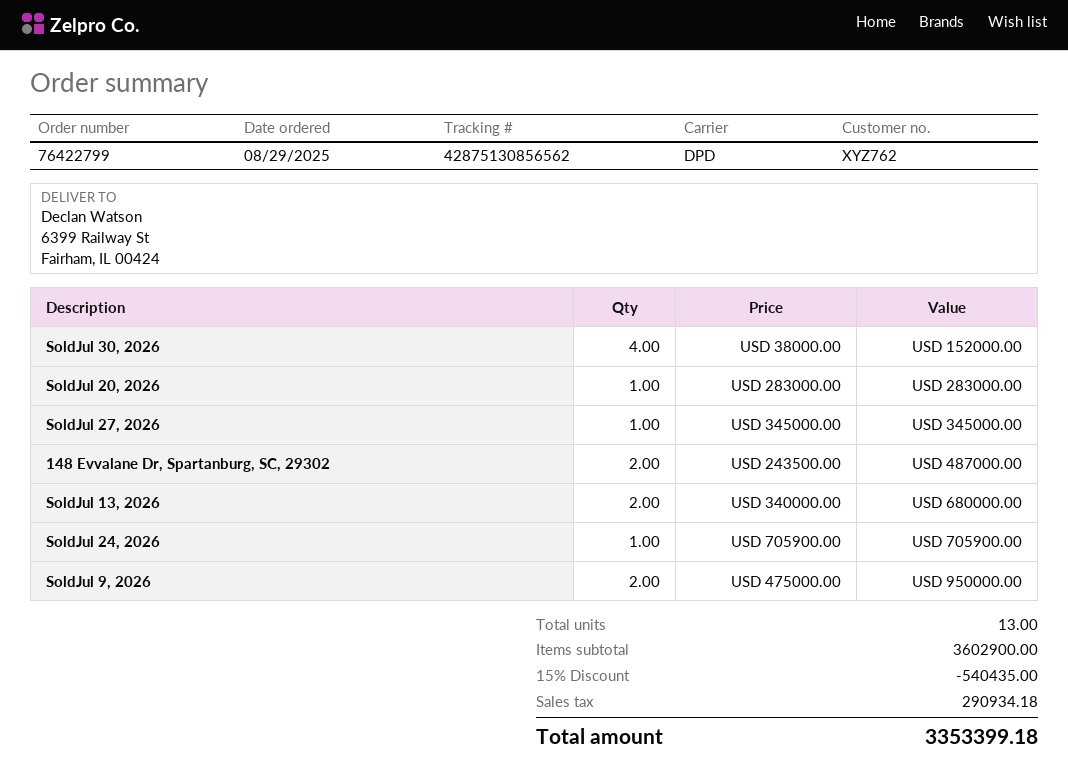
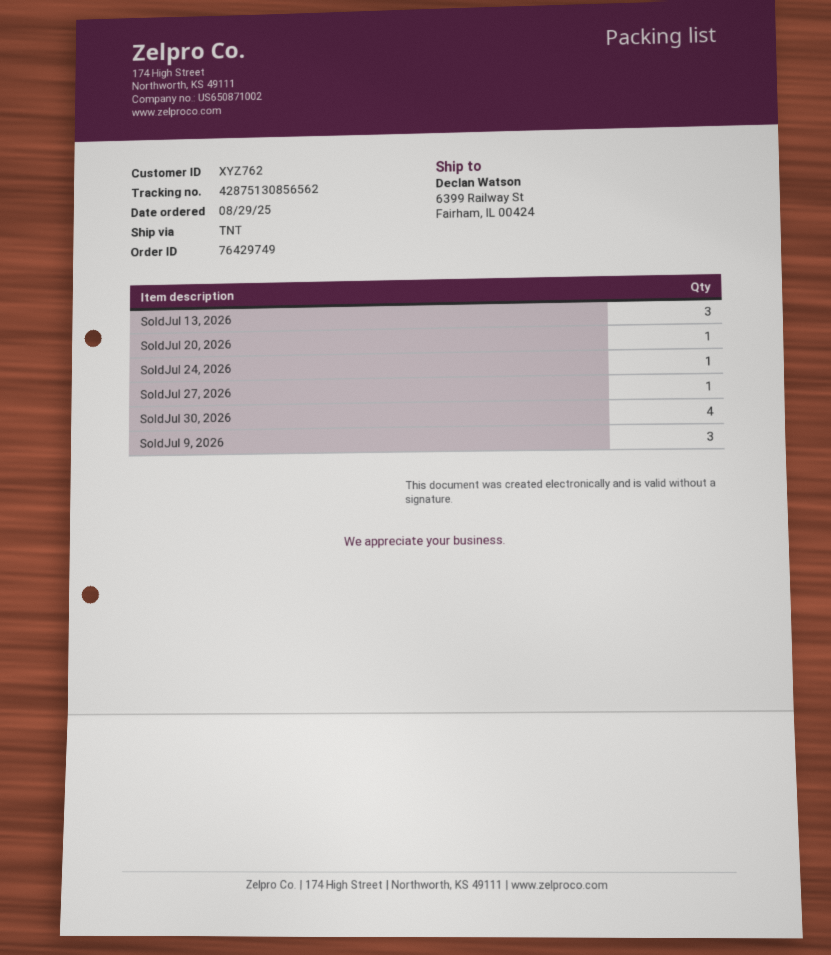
order number: 76422799 -> 76429749
shipping method: DPD -> TNT
148 Evvalane Dr, Spartanburg, SC, 29302: 2 -> none
SoldJul 13, 2026: 2 -> 3
SoldJul 9, 2026: 2 -> 3

